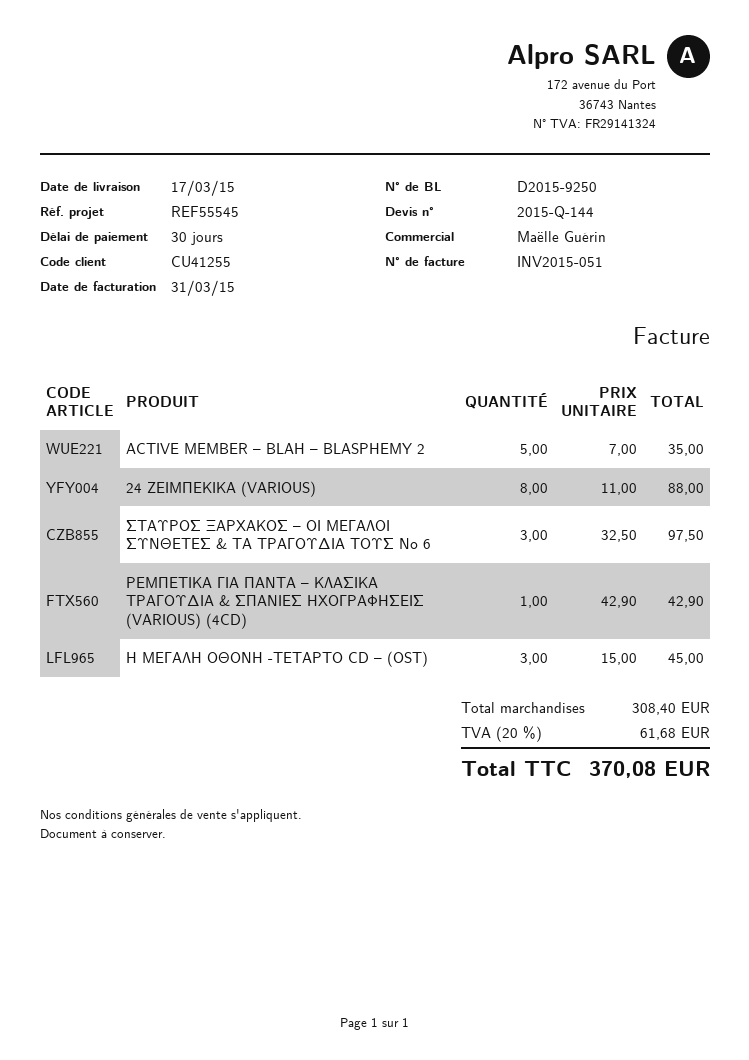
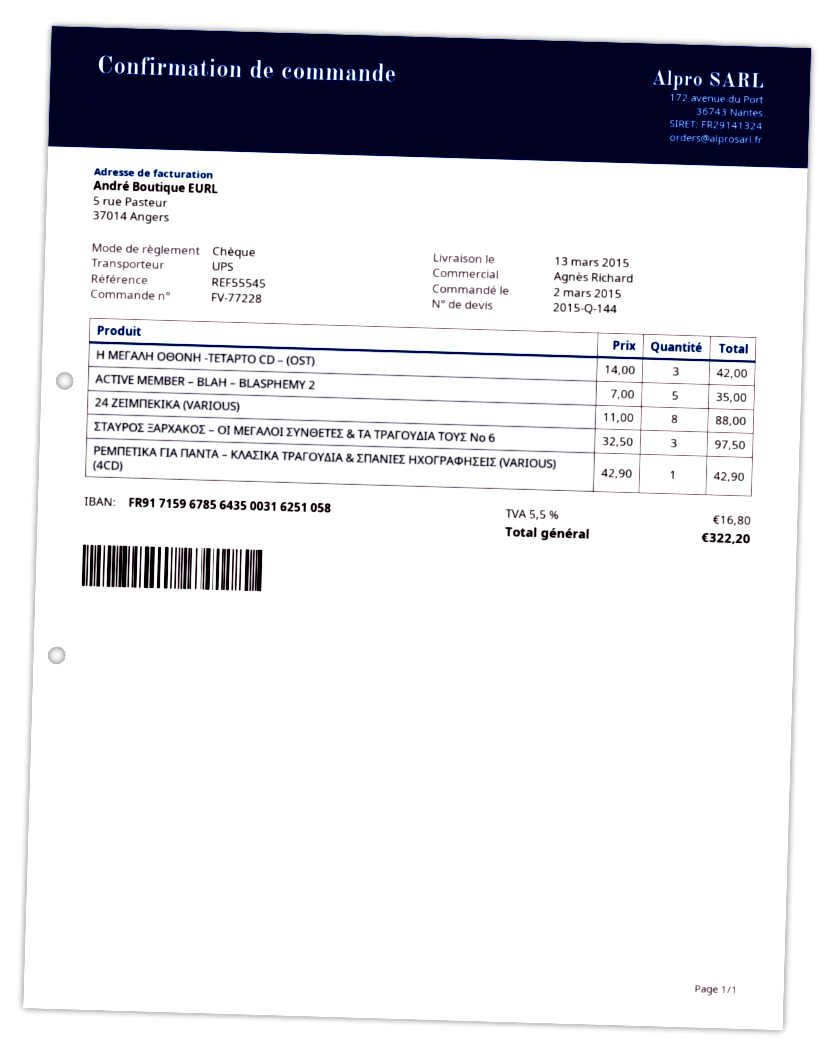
delivery date: 2015-03-17 -> 2015-03-13
sales rep: Maëlle Guérin -> Agnès Richard
Η ΜΕΓΑΛΗ ΟΘΟΝΗ -ΤΕΤΑΡΤΟ CD – (OST): 3 x 15.00 = 45.00 -> 3 x 14.00 = 42.00
tax: 20% = 61.68 -> 5.5% = 16.80
total: 370.08 -> 322.20

